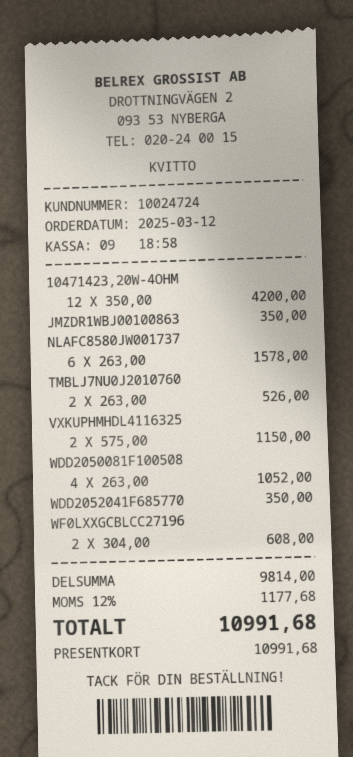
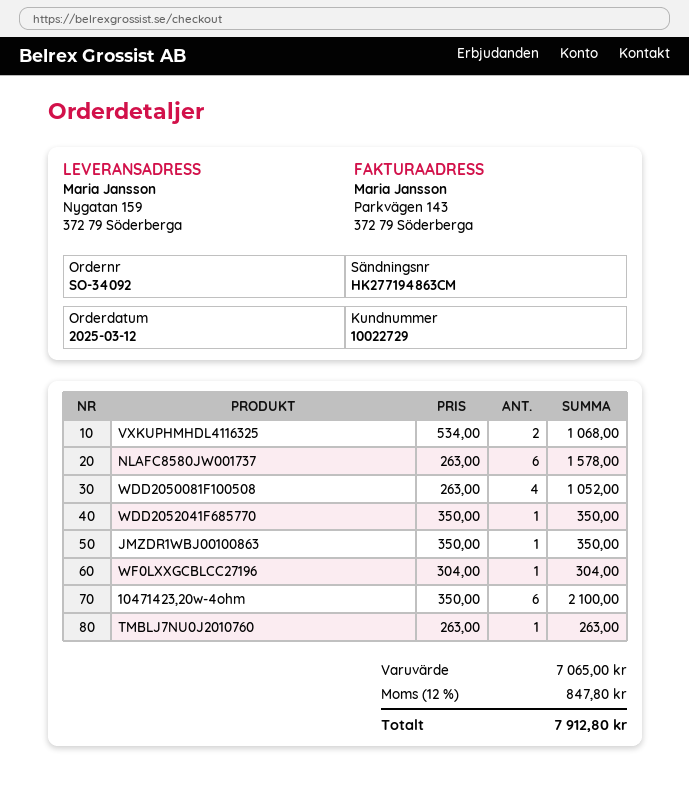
customer number: 10024724 -> 10022729
10471423,20W-4OHM: 12 x 350.00 = 4200.00 -> 6 x 350.00 = 2100.00
TMBLJ7NU0J2010760: 2 x 263.00 = 526.00 -> 1 x 263.00 = 263.00
VXKUPHMHDL4116325: 2 x 575.00 = 1150.00 -> 2 x 534.00 = 1068.00
WF0LXXGCBLCC27196: 2 x 304.00 = 608.00 -> 1 x 304.00 = 304.00
subtotal: 9814.00 -> 7065.00
tax: 12% = 1177.68 -> 12% = 847.80
total: 10991.68 -> 7912.80

